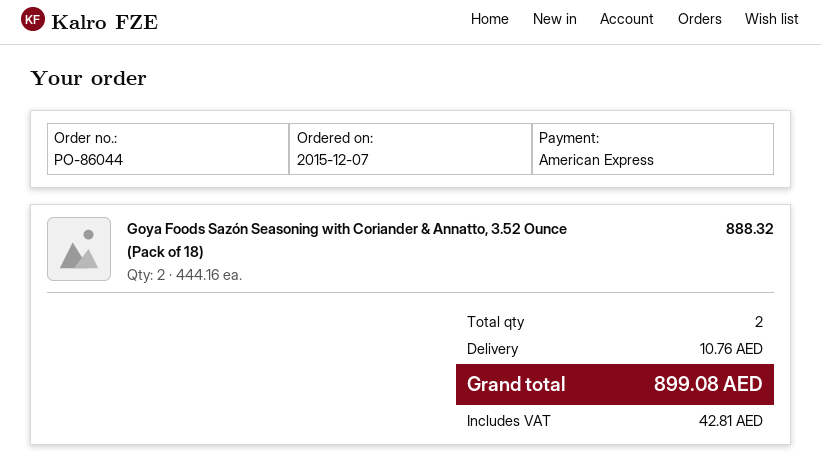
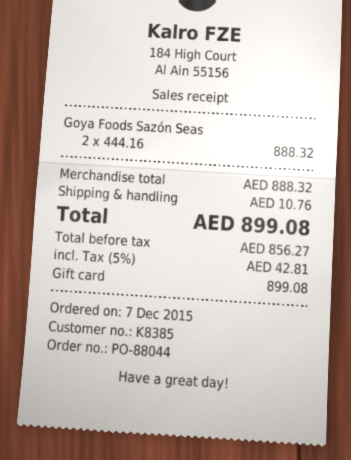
order number: PO-86044 -> PO-88044
payment method: American Express -> gift card

